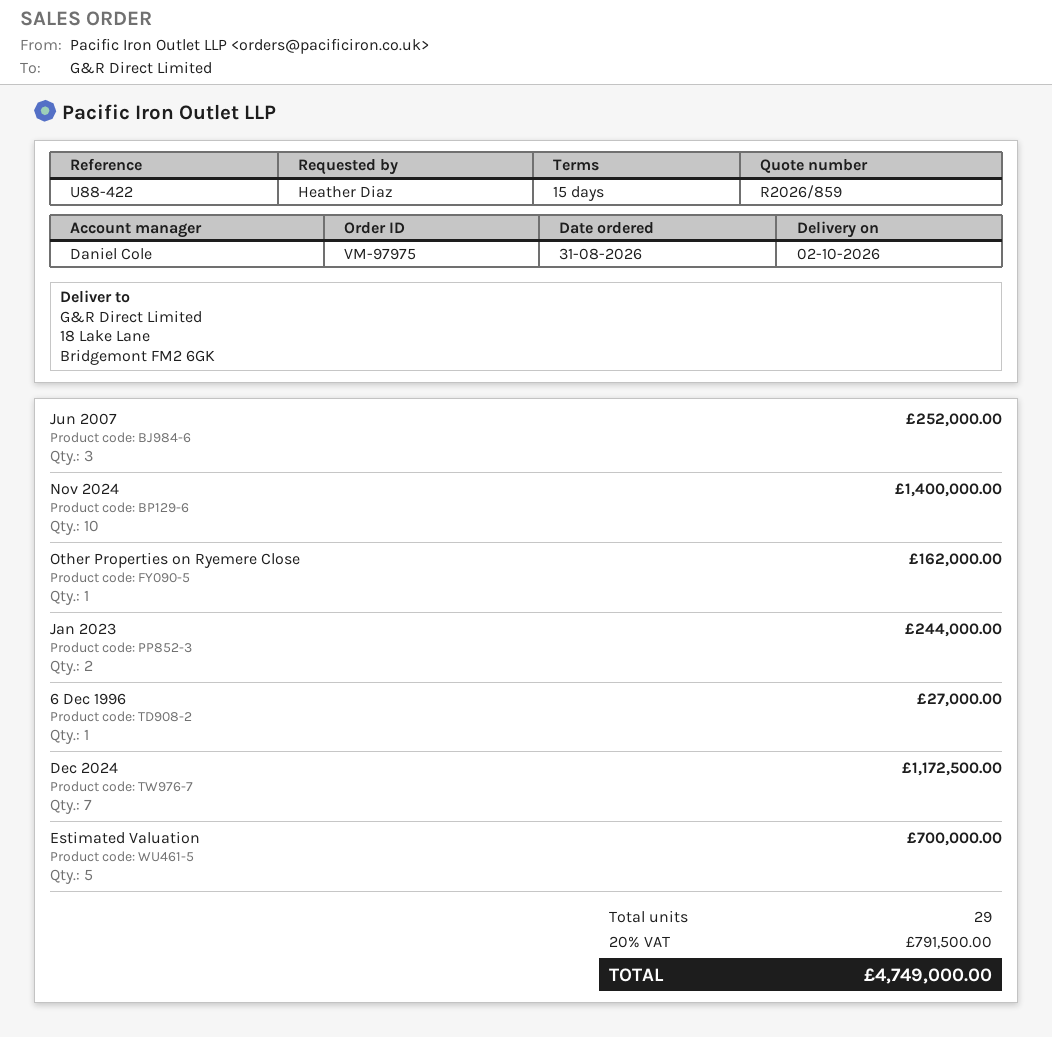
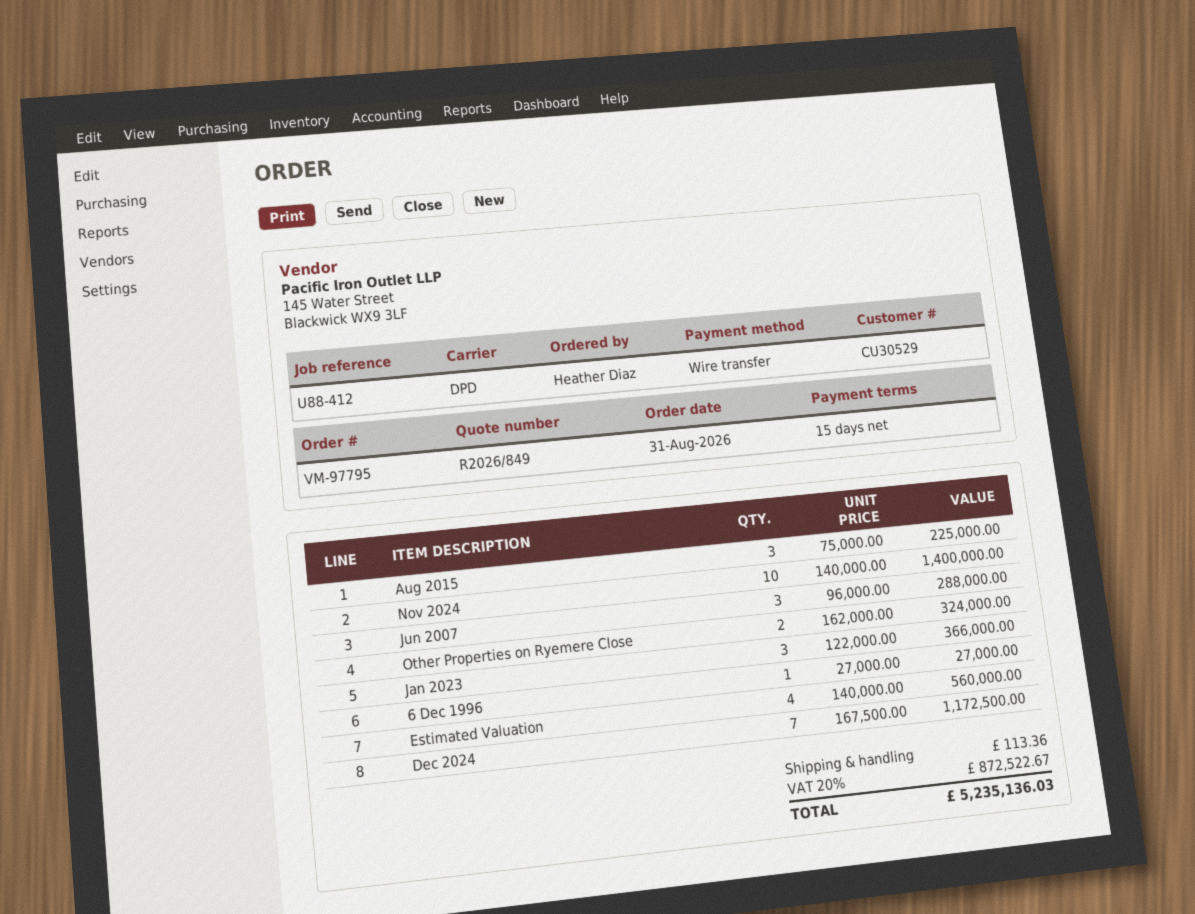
quote number: R2026/859 -> R2026/849
order number: VM-97975 -> VM-97795
reference: U88-422 -> U88-412
Jun 2007: 3 for 252000.00 -> 3 for 288000.00
Other Properties on Ryemere Close: 1 for 162000.00 -> 2 for 324000.00
Jan 2023: 2 for 244000.00 -> 3 for 366000.00
Estimated Valuation: 5 for 700000.00 -> 4 for 560000.00
Aug 2015: none -> 3 for 225000.00
shipping: none -> 113.36
tax: 20% = 791500.00 -> 20% = 872522.67
total: 4749000.00 -> 5235136.03

